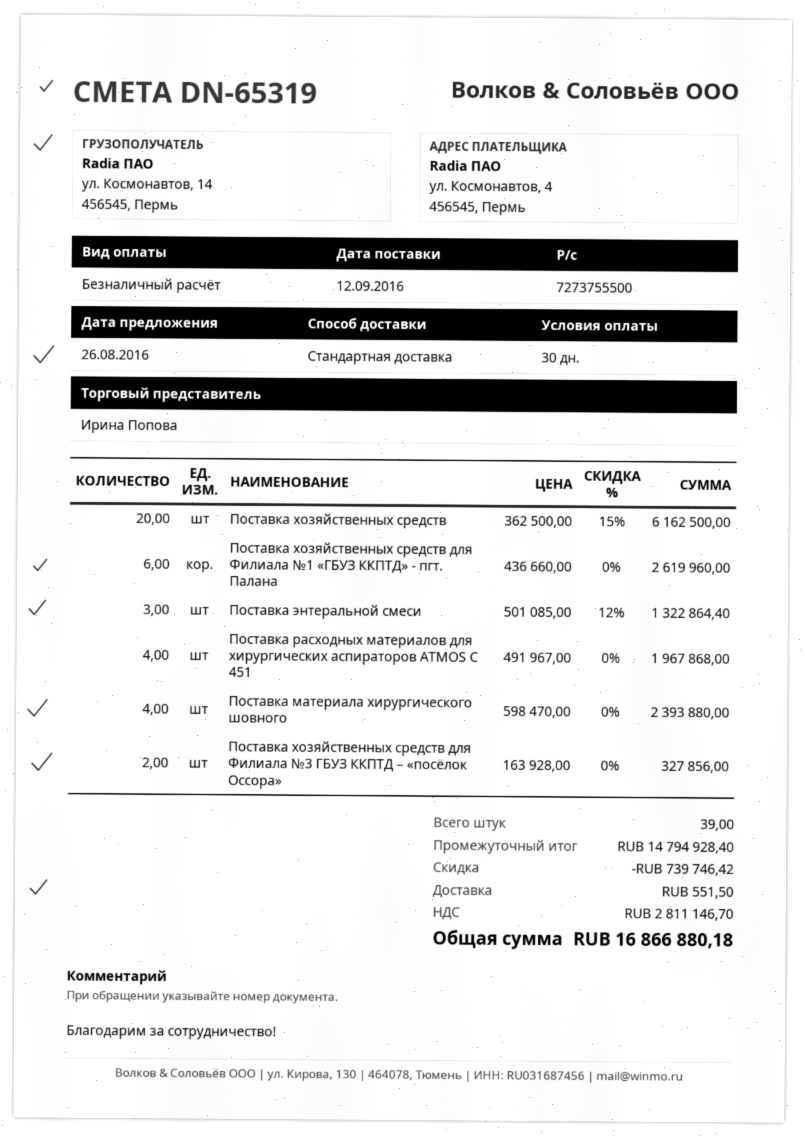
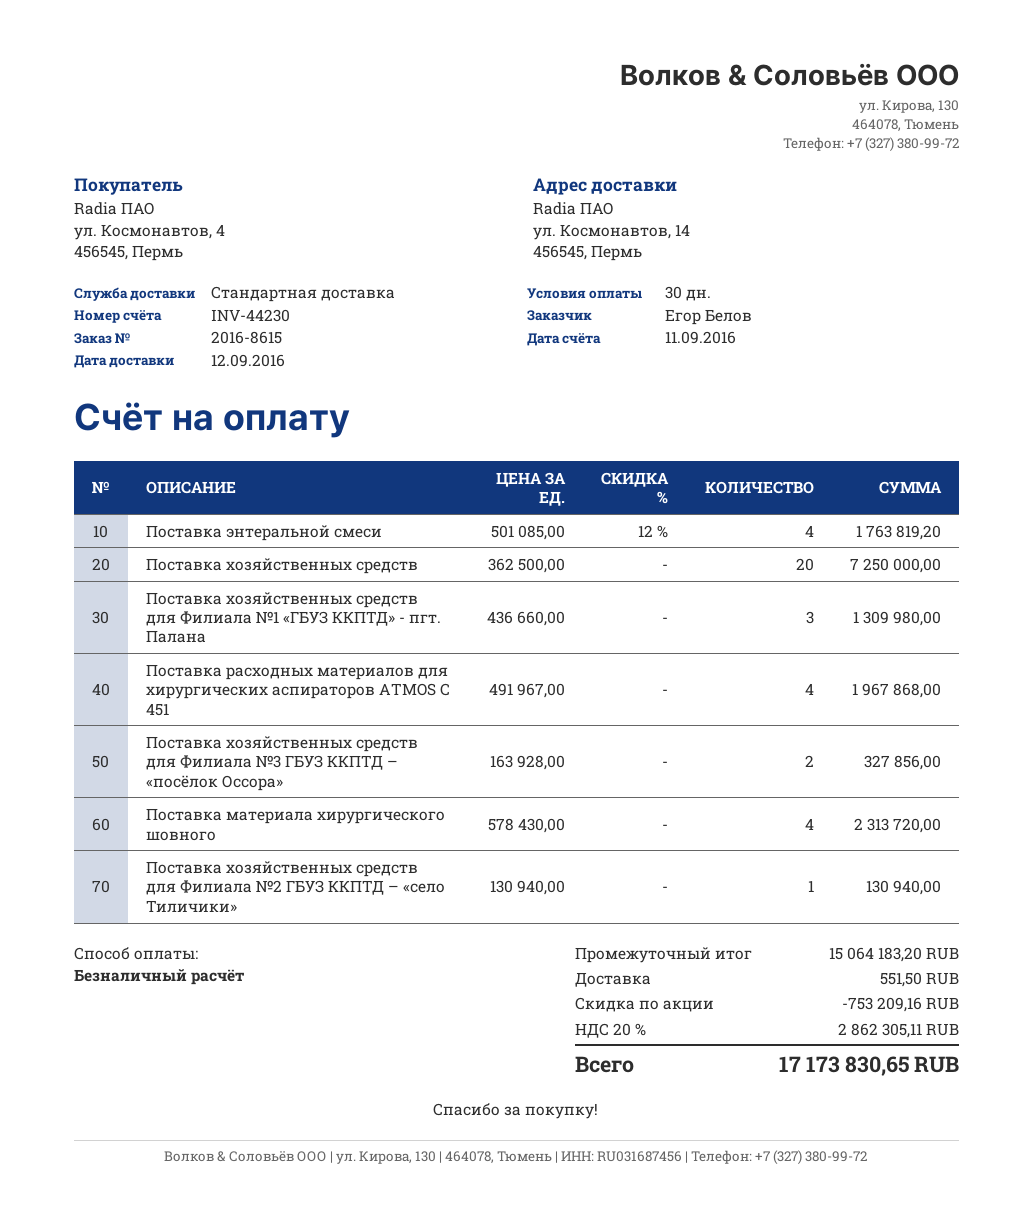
Поставка хозяйственных средств: 20 x 362500.00 - 15% = 6162500.00 -> 20 x 362500.00 = 7250000.00
Поставка хозяйственных средств для Филиала №1 «ГБУЗ ККПТД» - пгт. Палана: 6 x 436660.00 = 2619960.00 -> 3 x 436660.00 = 1309980.00
Поставка энтеральной смеси: 3 x 501085.00 - 12% = 1322864.40 -> 4 x 501085.00 - 12% = 1763819.20
Поставка материала хирургического шовного: 4 x 598470.00 = 2393880.00 -> 4 x 578430.00 = 2313720.00
Поставка хозяйственных средств для Филиала №2 ГБУЗ ККПТД – «село Тиличики»: none -> 1 x 130940.00 = 130940.00
subtotal: 14794928.40 -> 15064183.20
discount: 739746.42 -> 753209.16
tax: 2811146.70 -> 2862305.11
total: 16866880.18 -> 17173830.65

